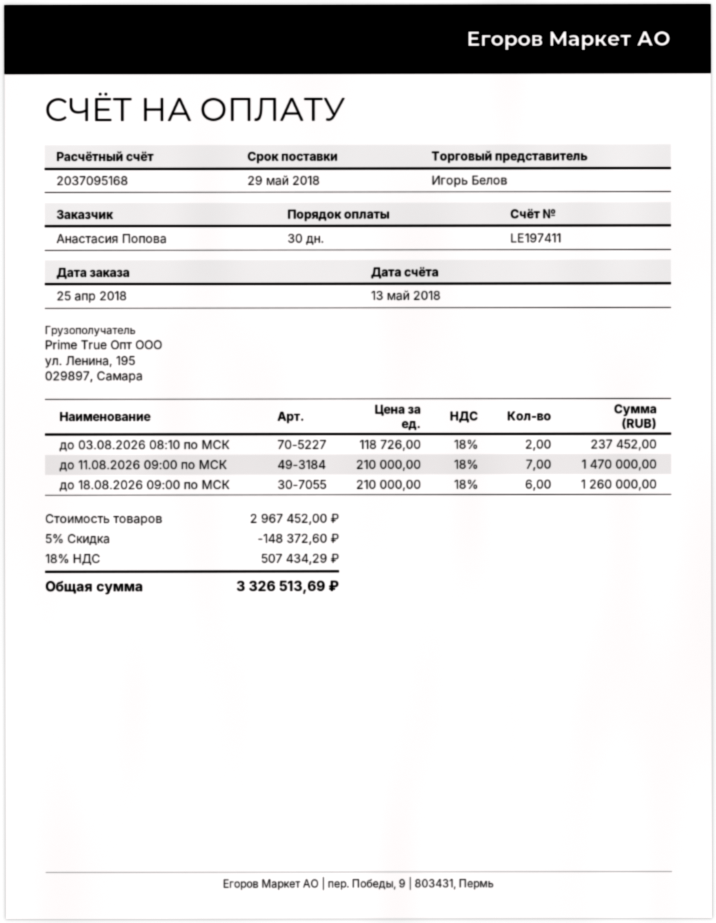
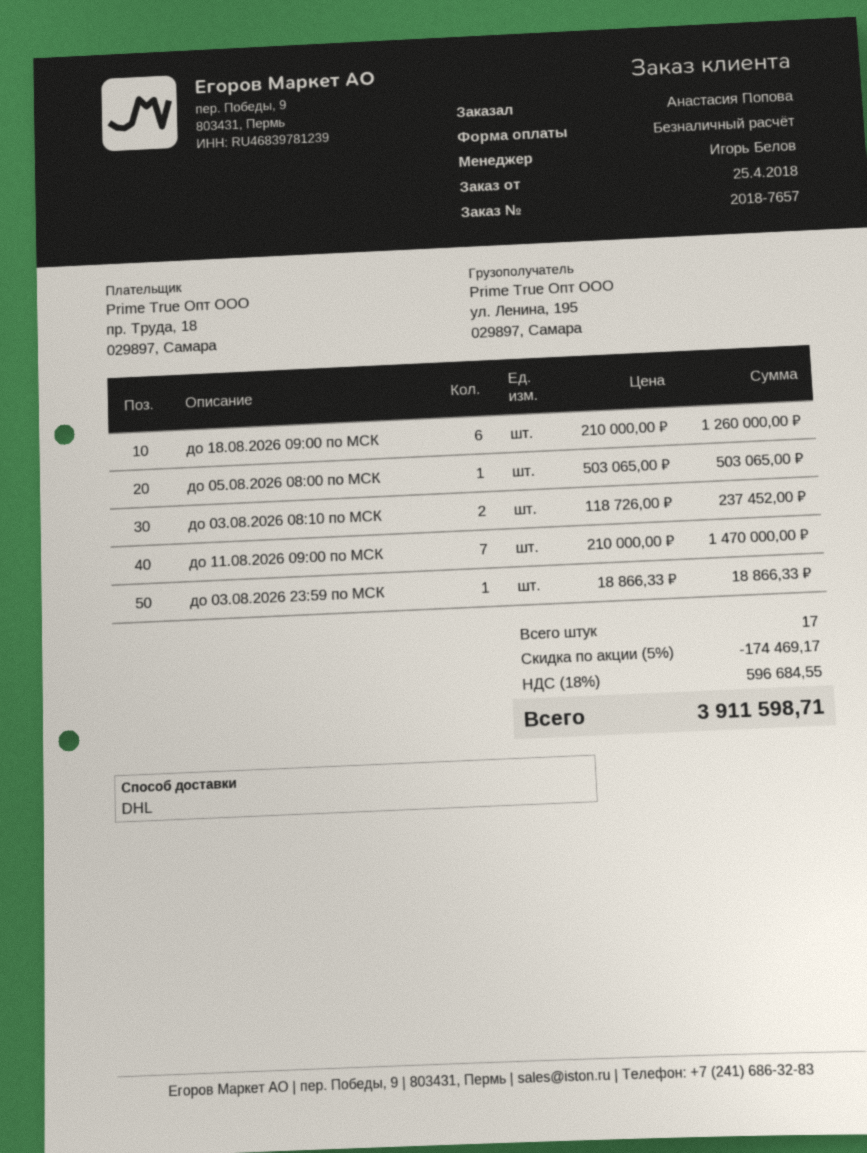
до 05.08.2026 08:00 по МСК: none -> 1 x 503065.00 = 503065.00
до 03.08.2026 23:59 по МСК: none -> 1 x 18866.33 = 18866.33
discount: 5% = 148372.60 -> 5% = 174469.17
tax: 18% = 507434.29 -> 18% = 596684.55
total: 3326513.69 -> 3911598.71

